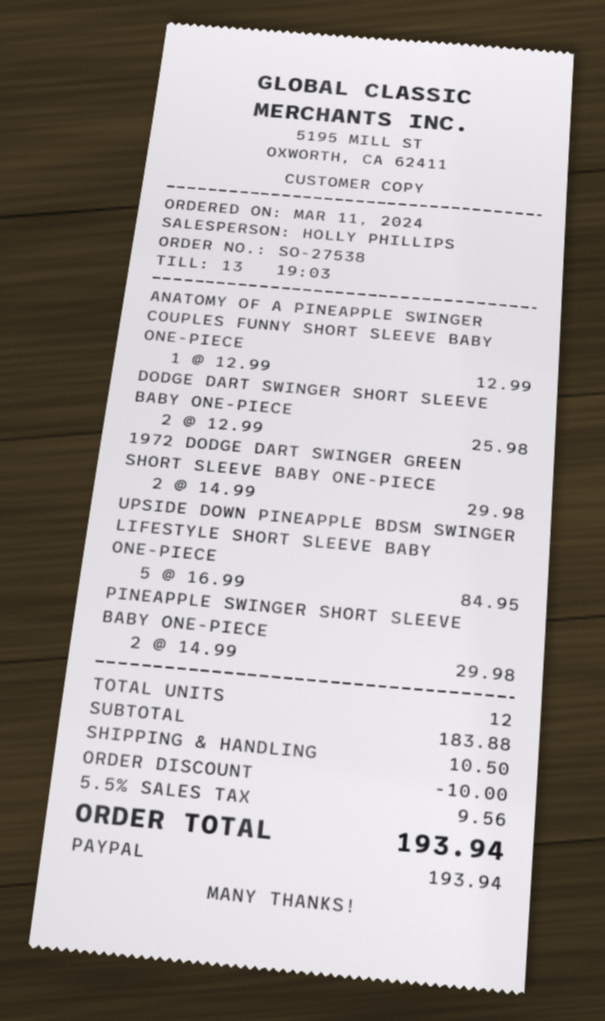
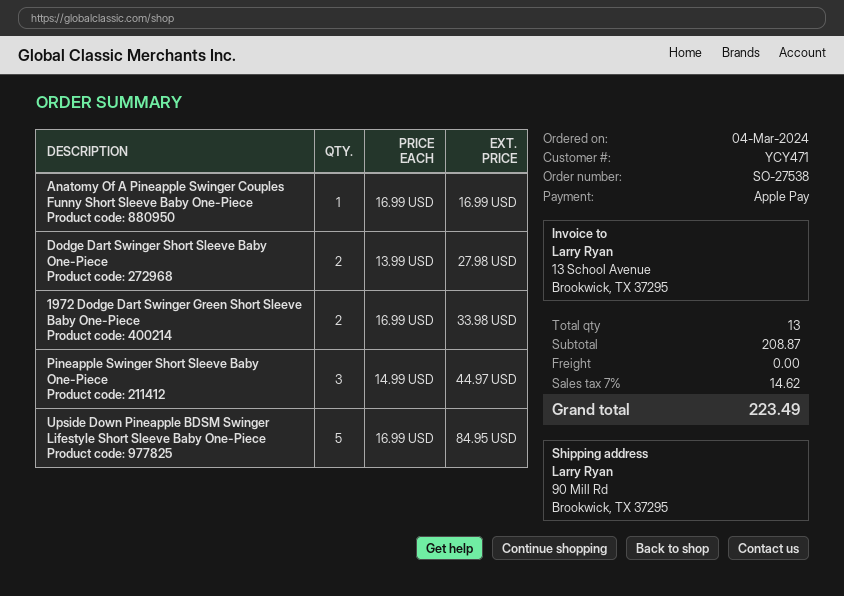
order date: 2024-03-11 -> 2024-03-04
payment method: PayPal -> Apple Pay
ANATOMY OF A PINEAPPLE SWINGER COUPLES FUNNY SHORT SLEEVE BABY ONE-PIECE: 1 x 12.99 = 12.99 -> 1 x 16.99 = 16.99
DODGE DART SWINGER SHORT SLEEVE BABY ONE-PIECE: 2 x 12.99 = 25.98 -> 2 x 13.99 = 27.98
1972 DODGE DART SWINGER GREEN SHORT SLEEVE BABY ONE-PIECE: 2 x 14.99 = 29.98 -> 2 x 16.99 = 33.98
PINEAPPLE SWINGER SHORT SLEEVE BABY ONE-PIECE: 2 x 14.99 = 29.98 -> 3 x 14.99 = 44.97
total quantity: 12 -> 13
subtotal: 183.88 -> 208.87
discount: 10.00 -> none
shipping: 10.50 -> 0.00
tax: 5.5% = 9.56 -> 7% = 14.62
total: 193.94 -> 223.49

